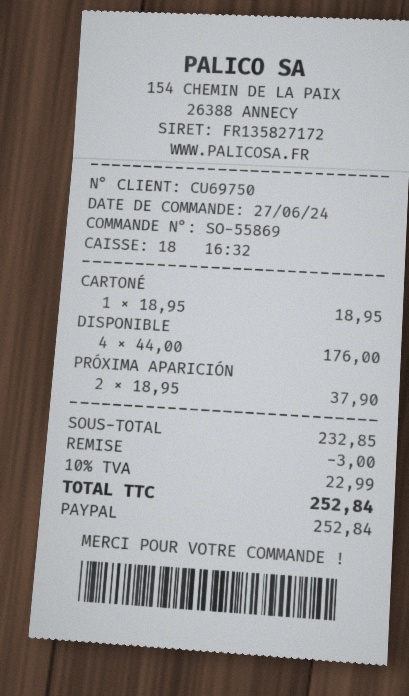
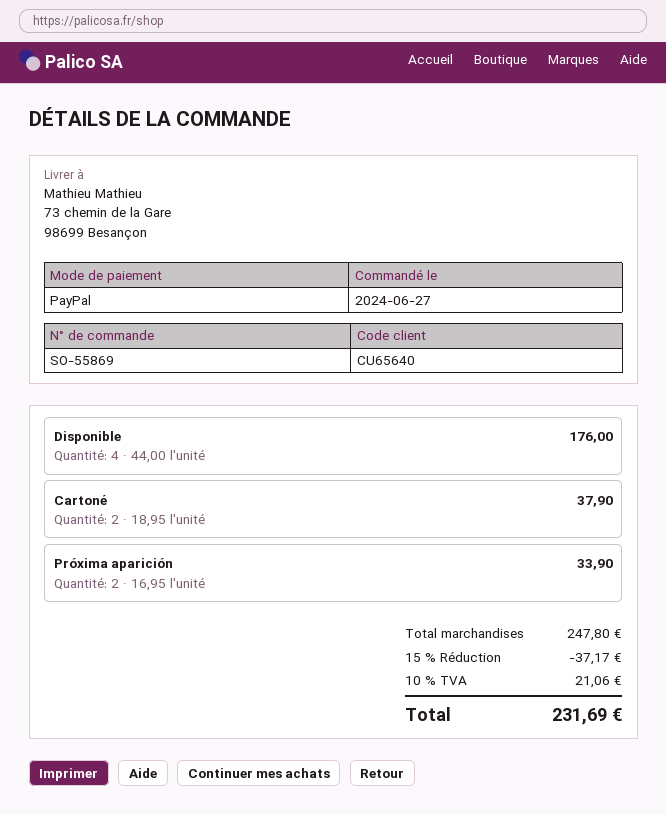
customer number: CU69750 -> CU65640
CARTONÉ: 1 x 18.95 = 18.95 -> 2 x 18.95 = 37.90
PRÓXIMA APARICIÓN: 2 x 18.95 = 37.90 -> 2 x 16.95 = 33.90
subtotal: 232.85 -> 247.80
discount: 3.00 -> 37.17
tax: 10% = 22.99 -> 10% = 21.06
total: 252.84 -> 231.69

